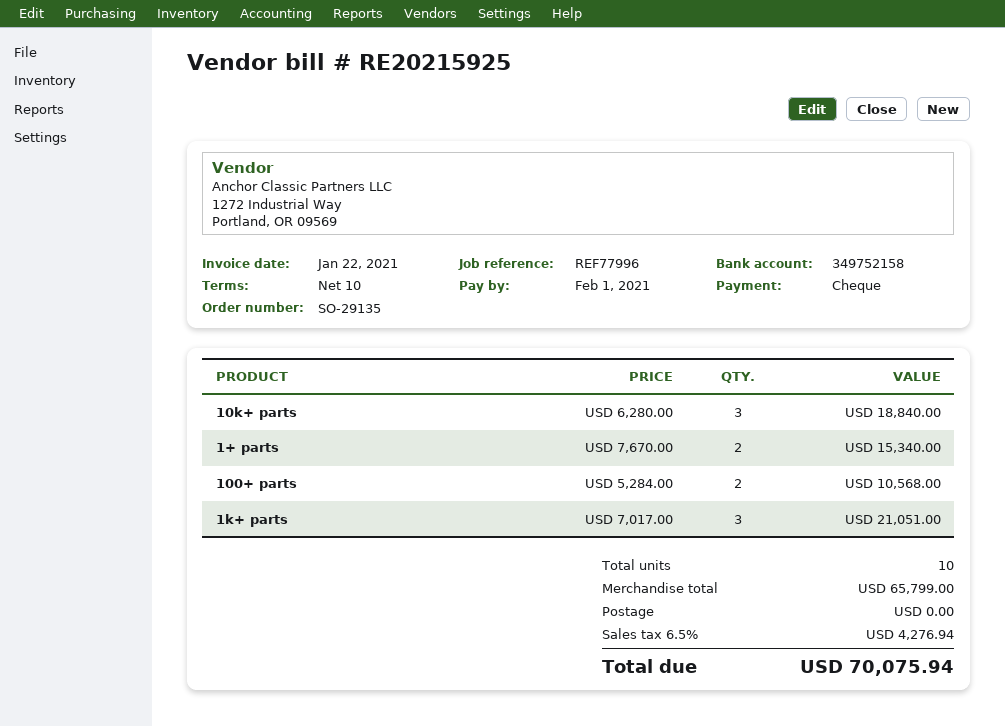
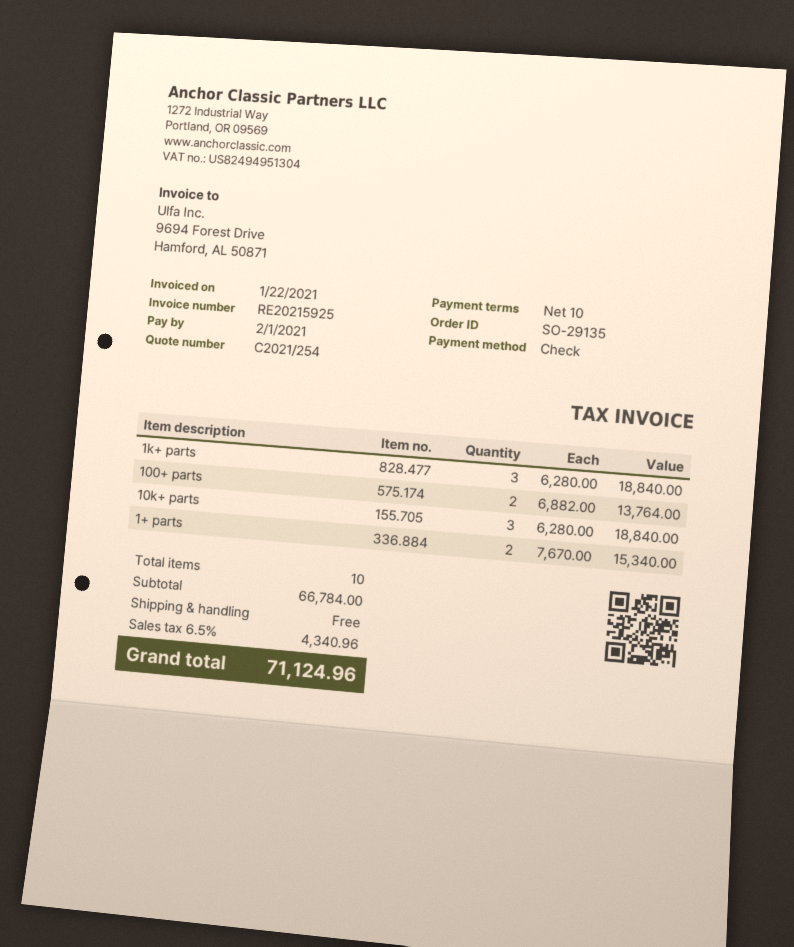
100+ parts: 2 x 5284.00 = 10568.00 -> 2 x 6882.00 = 13764.00
1k+ parts: 3 x 7017.00 = 21051.00 -> 3 x 6280.00 = 18840.00
subtotal: 65799.00 -> 66784.00
tax: 6.5% = 4276.94 -> 6.5% = 4340.96
total: 70075.94 -> 71124.96

